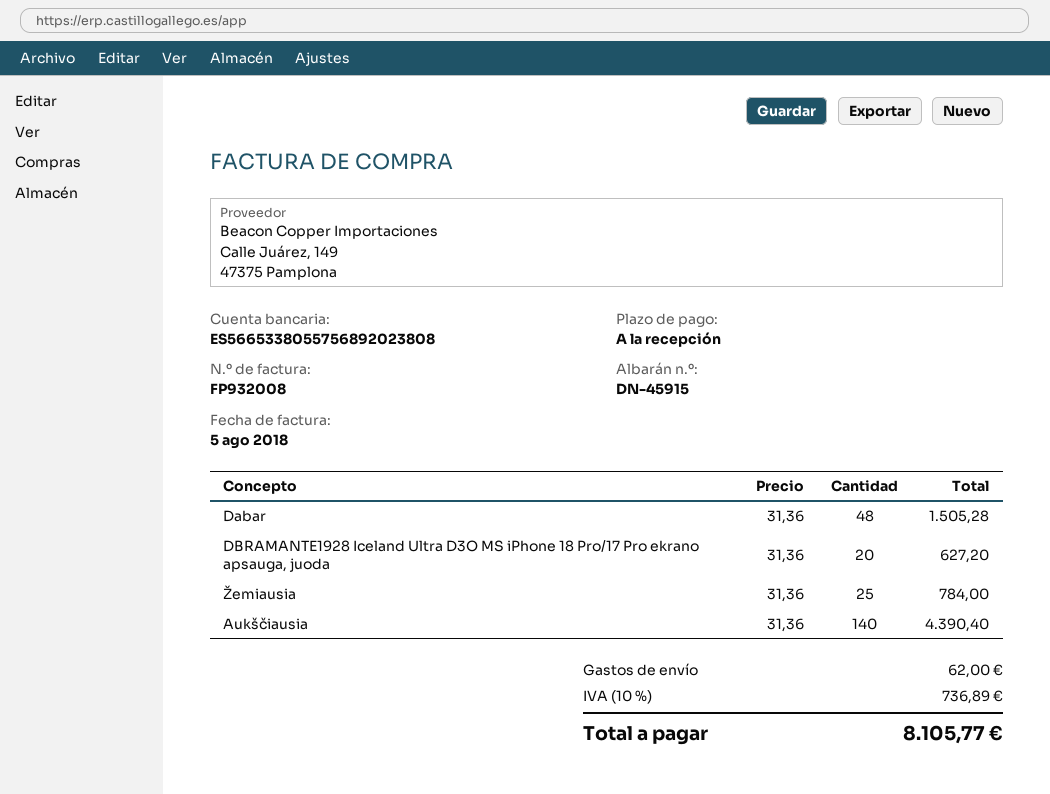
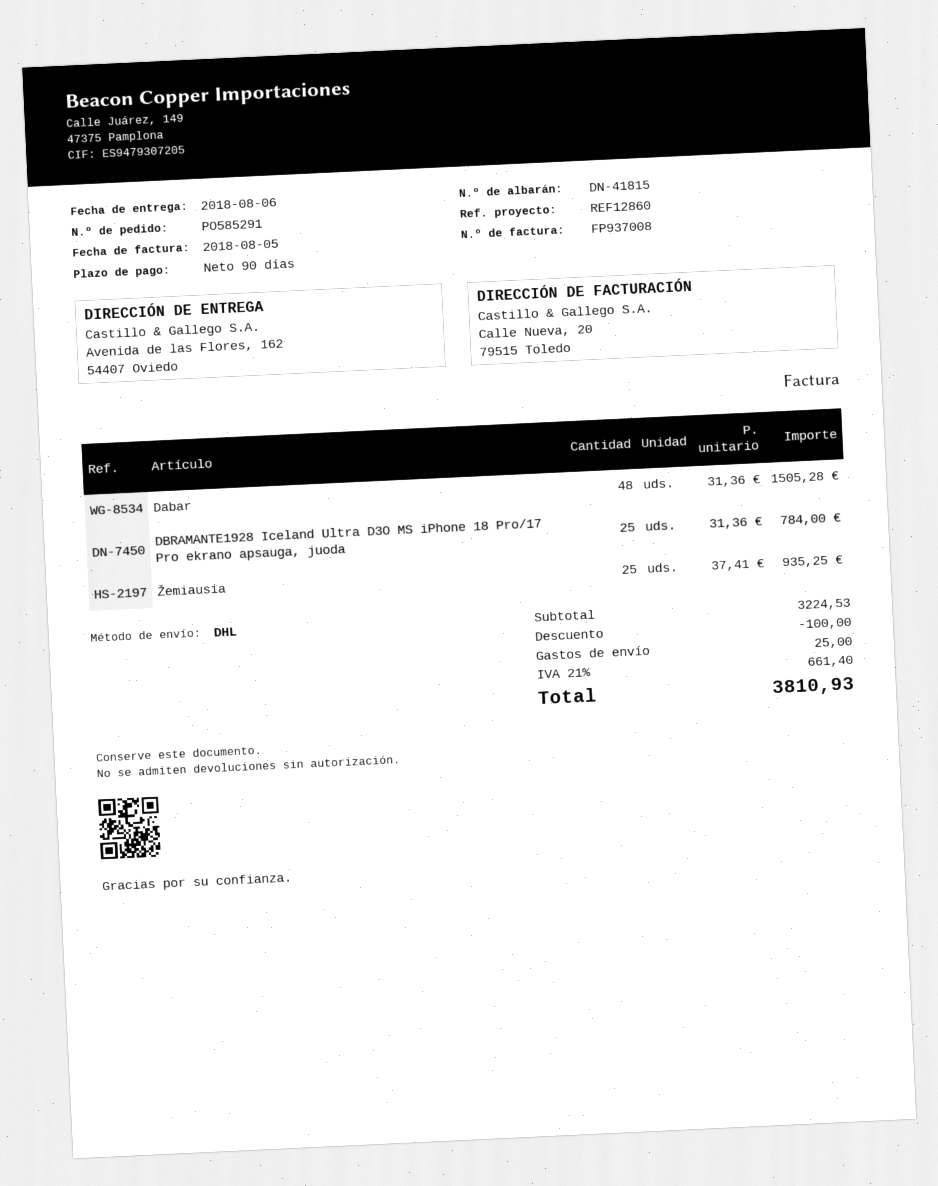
delivery note number: DN-45915 -> DN-41815
invoice number: FP932008 -> FP937008
payment terms: on receipt -> 90 days
DBRAMANTE1928 Iceland Ultra D3O MS iPhone 18 Pro/17 Pro ekrano apsauga, juoda: 20 x 31.36 = 627.20 -> 25 x 31.36 = 784.00
Žemiausia: 25 x 31.36 = 784.00 -> 25 x 37.41 = 935.25
Aukščiausia: 140 x 31.36 = 4390.40 -> none
discount: none -> 100.00
shipping: 62.00 -> 25.00
tax: 10% = 736.89 -> 21% = 661.40
total: 8105.77 -> 3810.93

